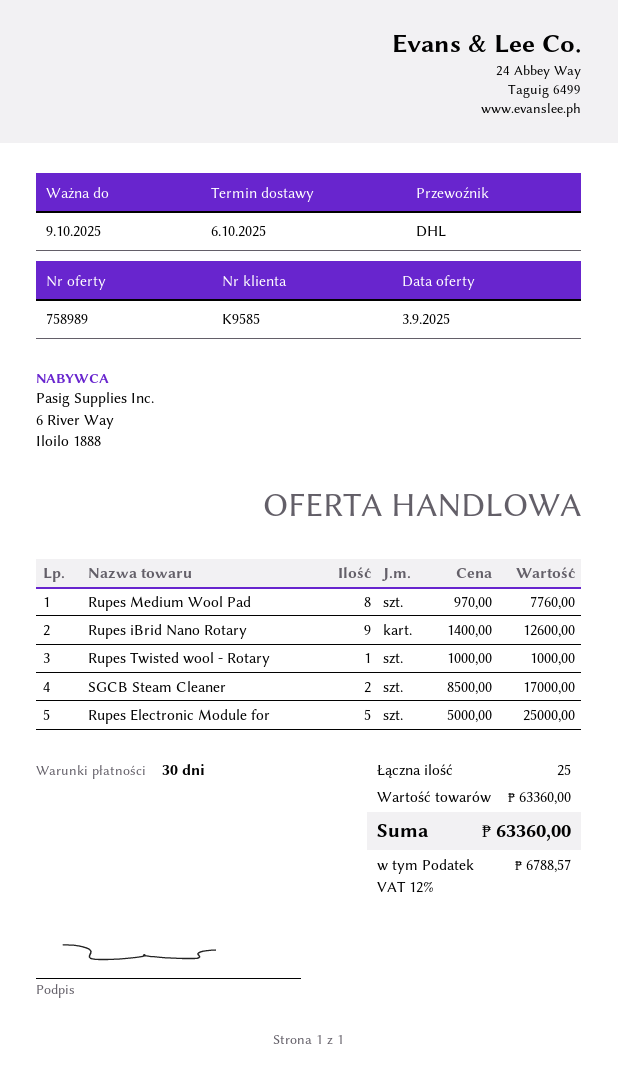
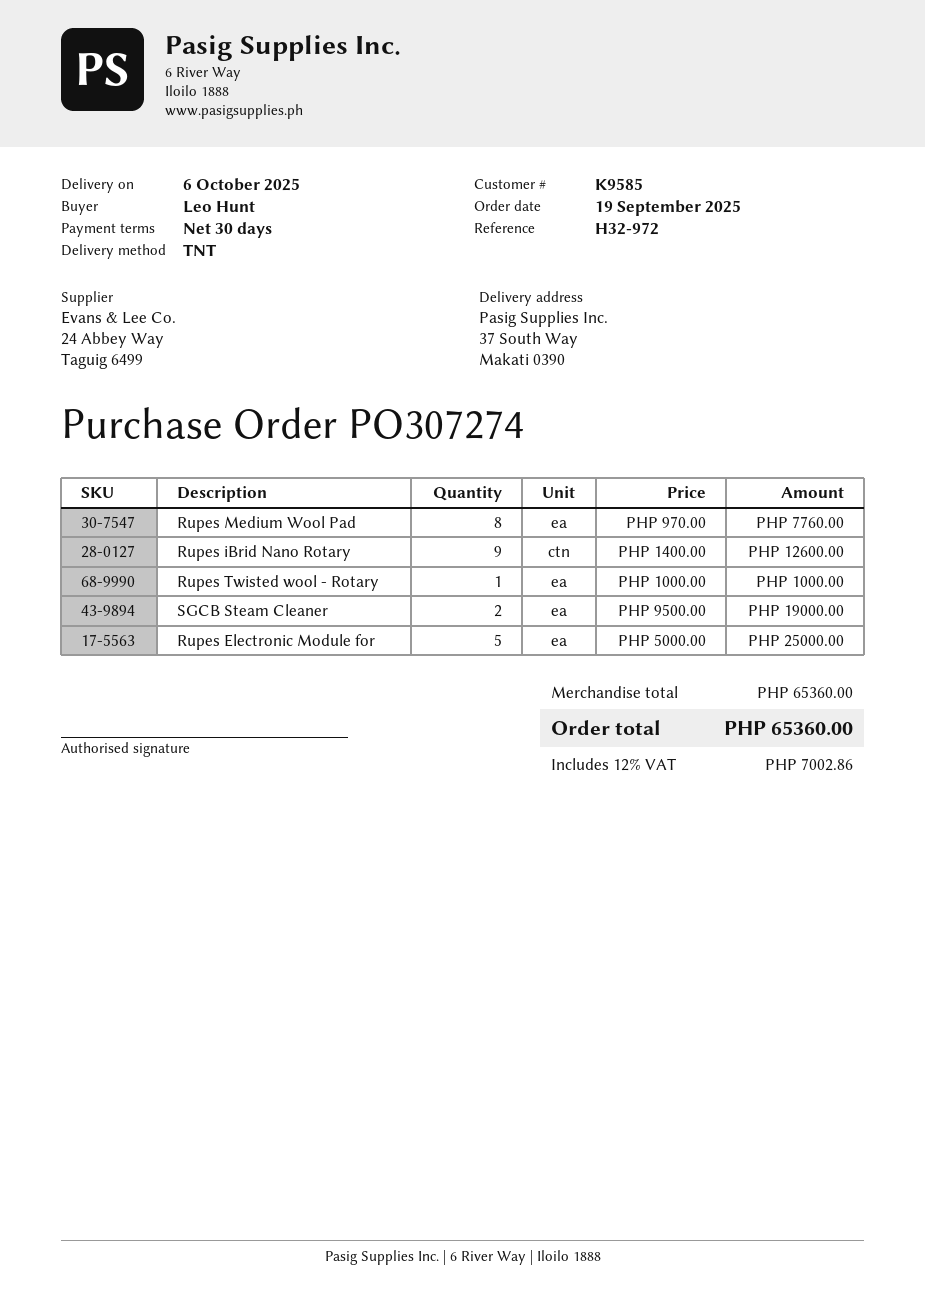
shipping method: DHL -> TNT
SGCB Steam Cleaner: 2 x 8500.00 = 17000.00 -> 2 x 9500.00 = 19000.00
subtotal: 63360.00 -> 65360.00
tax: 12% = 6788.57 -> 12% = 7002.86
total: 63360.00 -> 65360.00

